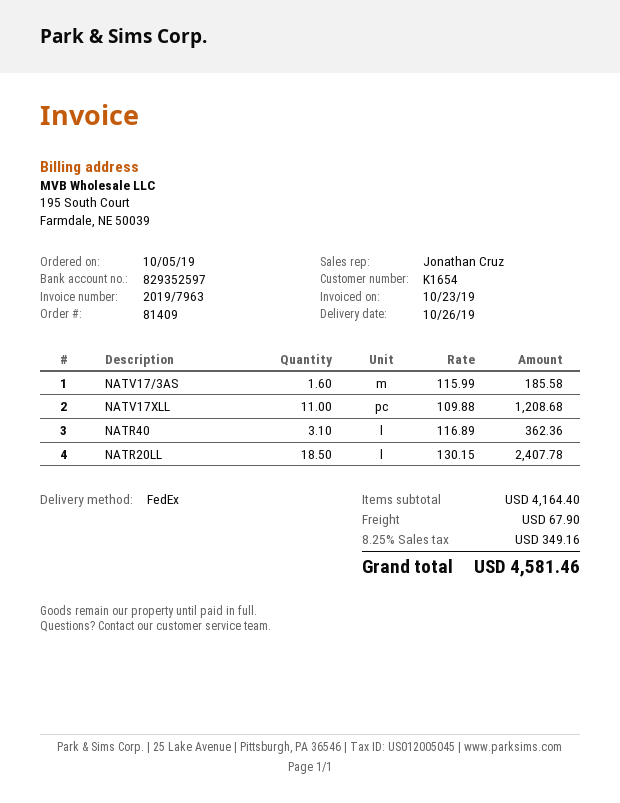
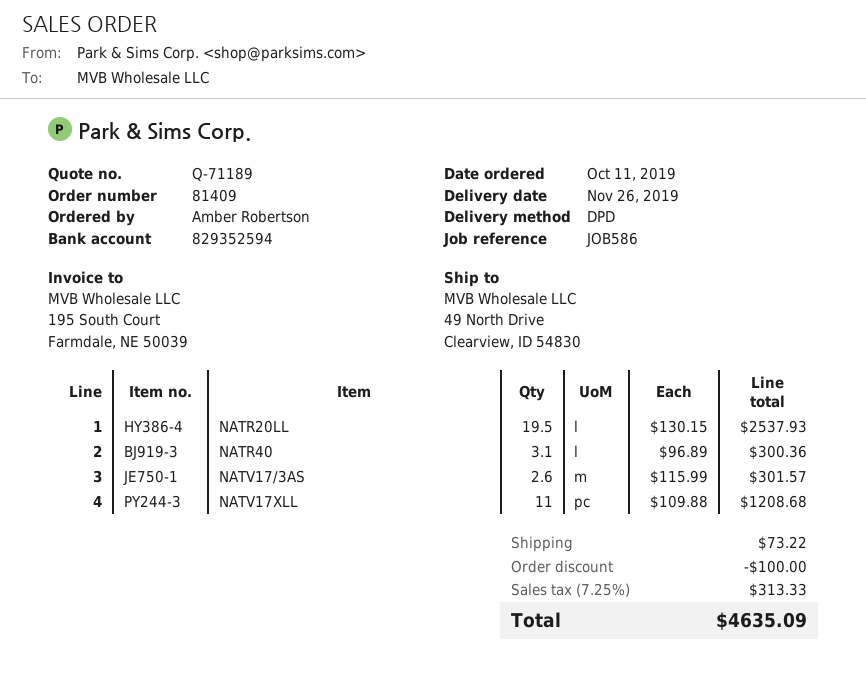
order date: 2019-10-05 -> 2019-10-11
delivery date: 2019-10-26 -> 2019-11-26
bank account: 829352597 -> 829352594
shipping method: FedEx -> DPD
NATV17/3AS: 1.6 x 115.99 = 185.58 -> 2.6 x 115.99 = 301.57
NATR40: 3.1 x 116.89 = 362.36 -> 3.1 x 96.89 = 300.36
NATR20LL: 18.5 x 130.15 = 2407.78 -> 19.5 x 130.15 = 2537.93
discount: none -> 100.00
shipping: 67.90 -> 73.22
tax: 8.25% = 349.16 -> 7.25% = 313.33
total: 4581.46 -> 4635.09

